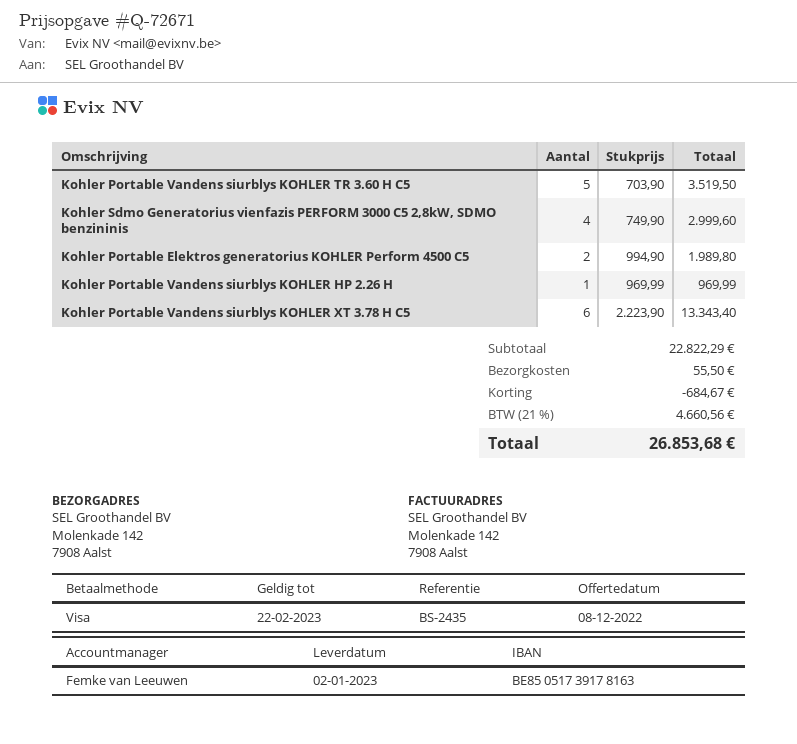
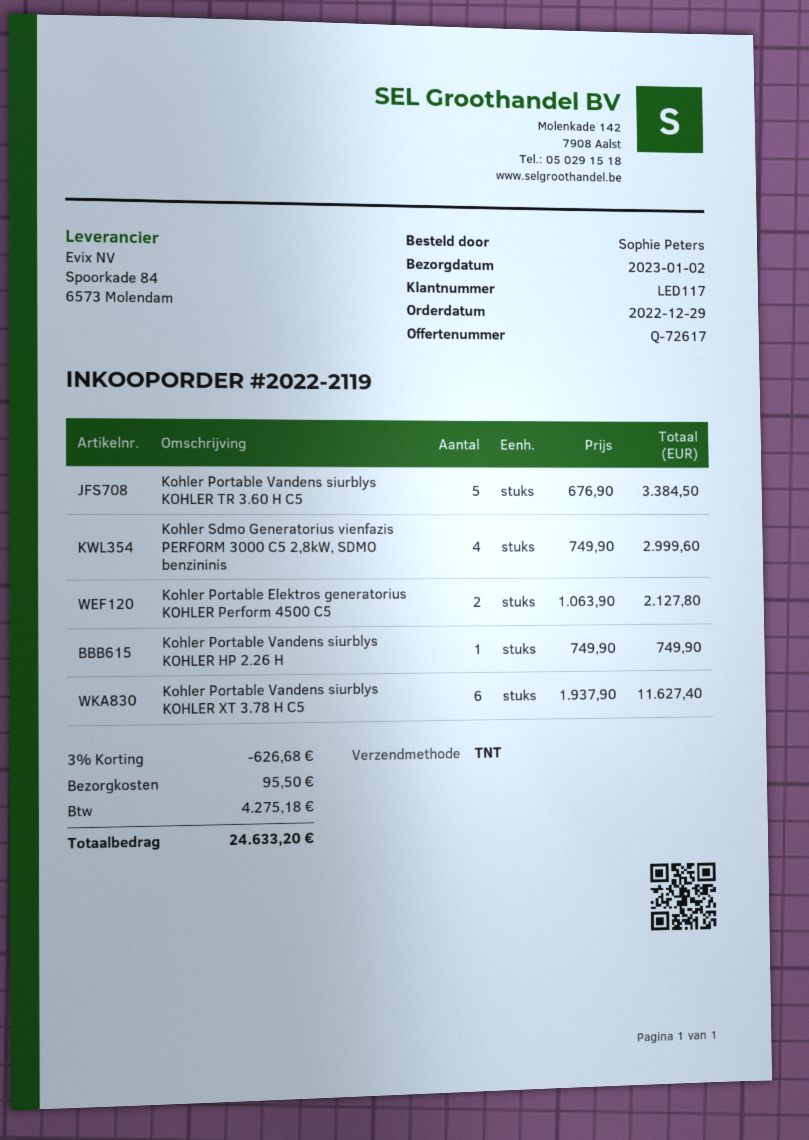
quote number: Q-72671 -> Q-72617
Kohler Portable Vandens siurblys KOHLER TR 3.60 H C5: 5 x 703.90 = 3519.50 -> 5 x 676.90 = 3384.50
Kohler Portable Elektros generatorius KOHLER Perform 4500 C5: 2 x 994.90 = 1989.80 -> 2 x 1063.90 = 2127.80
Kohler Portable Vandens siurblys KOHLER HP 2.26 H: 1 x 969.99 = 969.99 -> 1 x 749.90 = 749.90
Kohler Portable Vandens siurblys KOHLER XT 3.78 H C5: 6 x 2223.90 = 13343.40 -> 6 x 1937.90 = 11627.40
discount: 684.67 -> 626.68
shipping: 55.50 -> 95.50
tax: 4660.56 -> 4275.18
total: 26853.68 -> 24633.20

